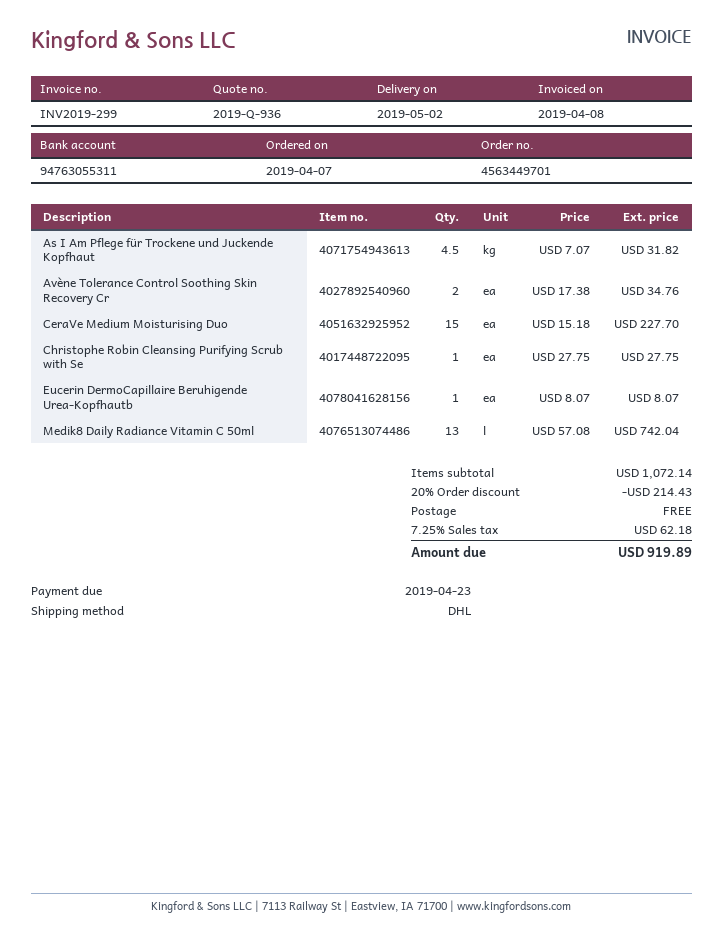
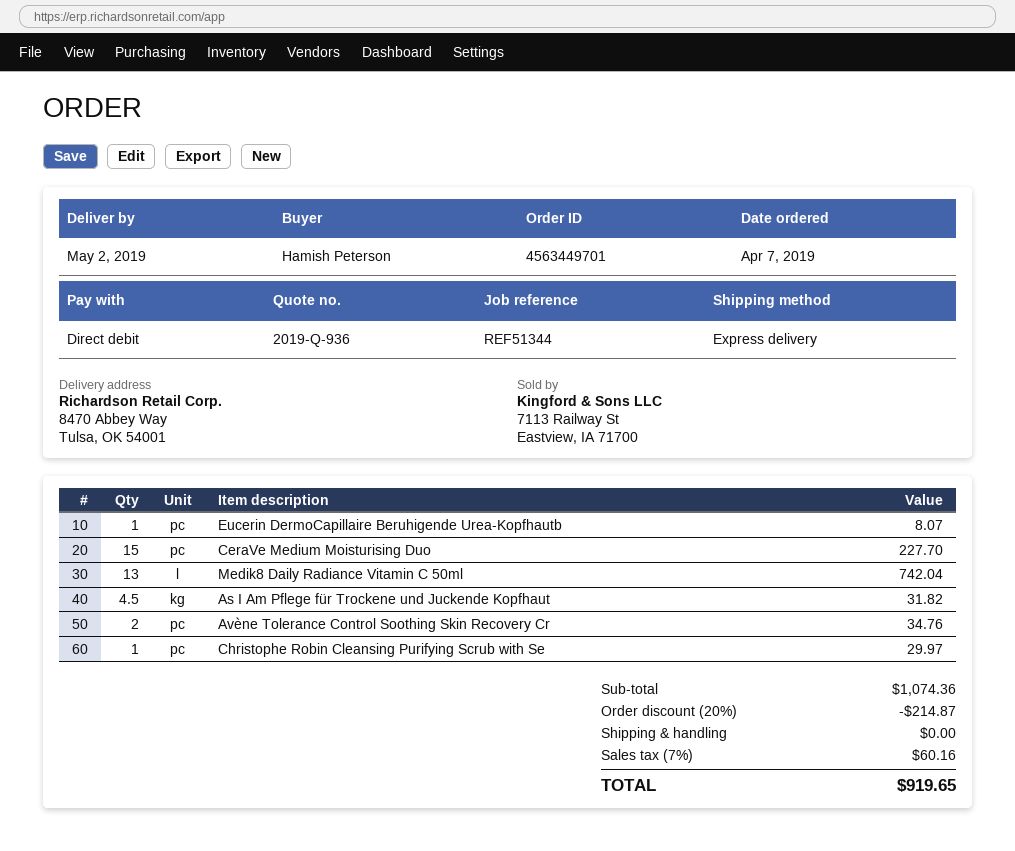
shipping method: DHL -> express
Christophe Robin Cleansing Purifying Scrub with Se: 1 for 27.75 -> 1 for 29.97
subtotal: 1072.14 -> 1074.36
discount: 20% = 214.43 -> 20% = 214.87
tax: 7.25% = 62.18 -> 7% = 60.16
total: 919.89 -> 919.65

